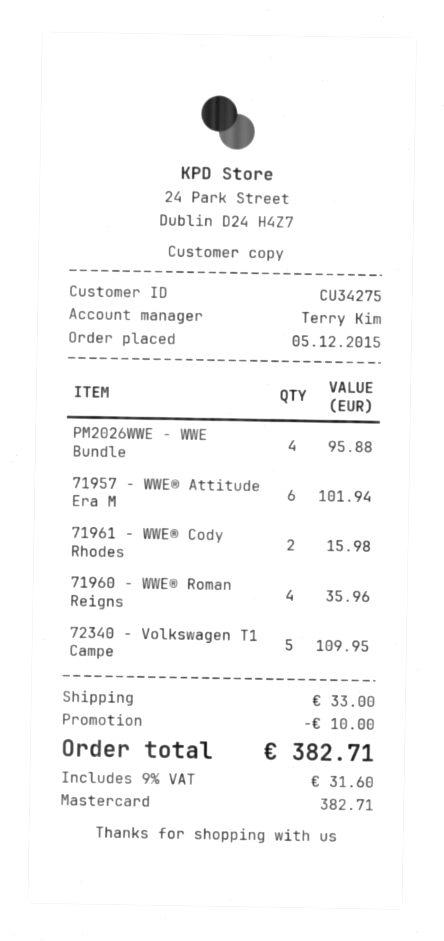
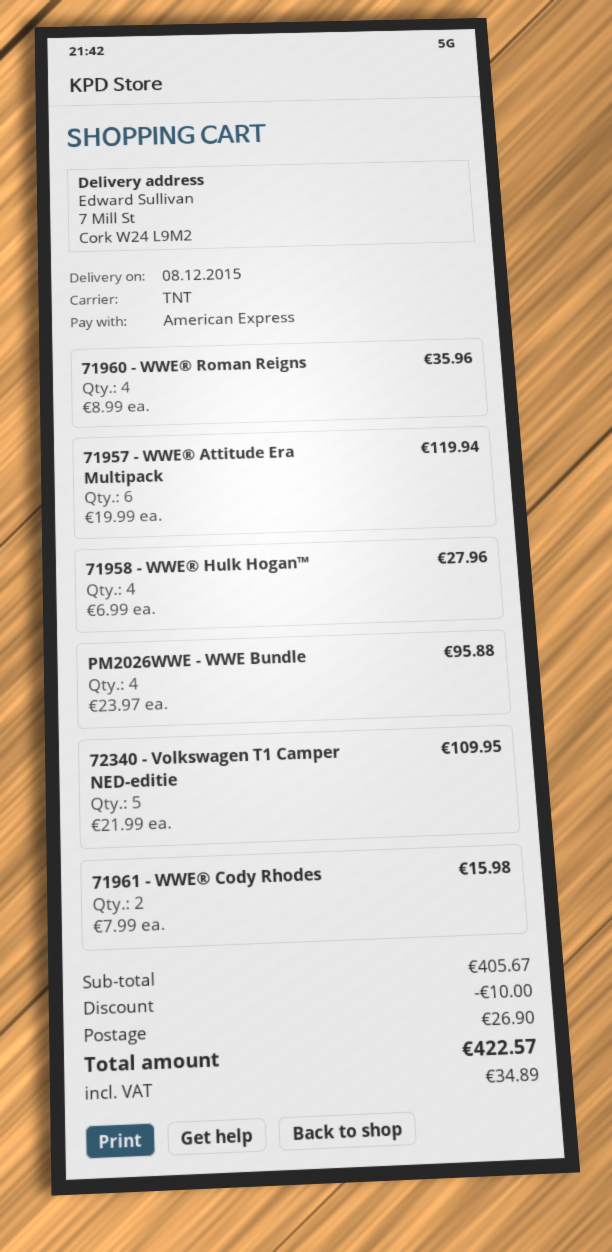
payment method: Mastercard -> American Express
71957 - WWE® Attitude Era M: 6 for 101.94 -> 6 for 119.94
71958 - WWE® Hulk Hogan™: none -> 4 for 27.96
shipping: 33.00 -> 26.90
tax: 31.60 -> 34.89
total: 382.71 -> 422.57

